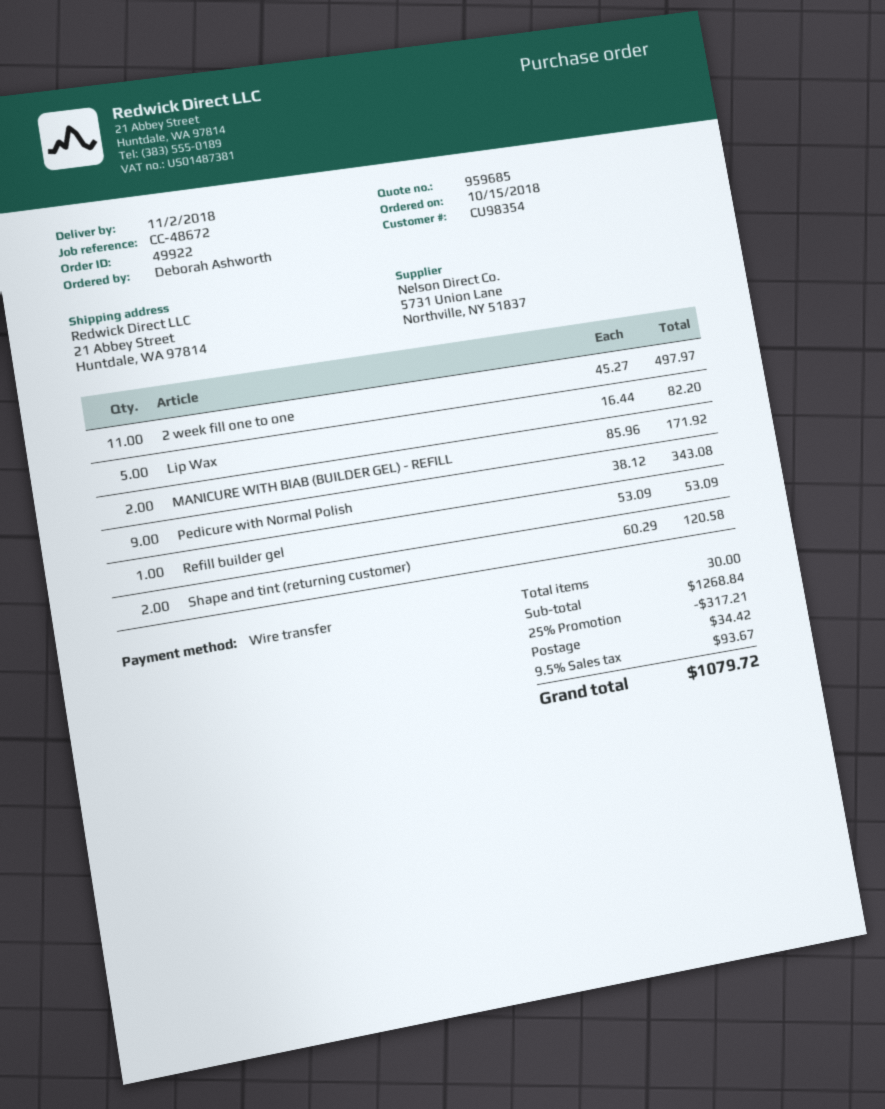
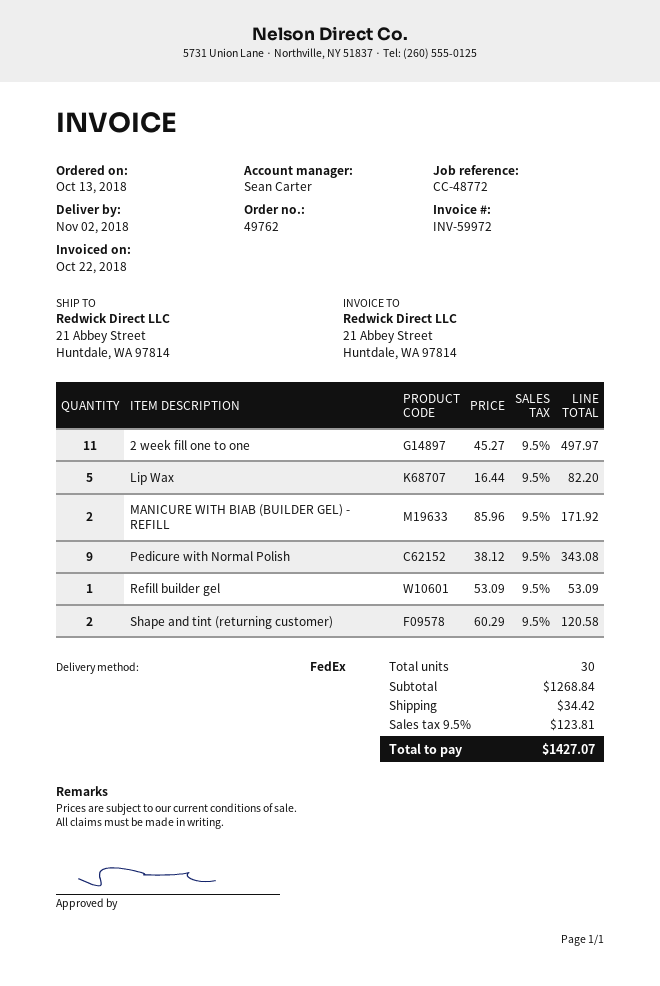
order number: 49922 -> 49762
order date: 2018-10-15 -> 2018-10-13
reference: CC-48672 -> CC-48772
discount: 25% = 317.21 -> none
tax: 9.5% = 93.67 -> 9.5% = 123.81
total: 1079.72 -> 1427.07

